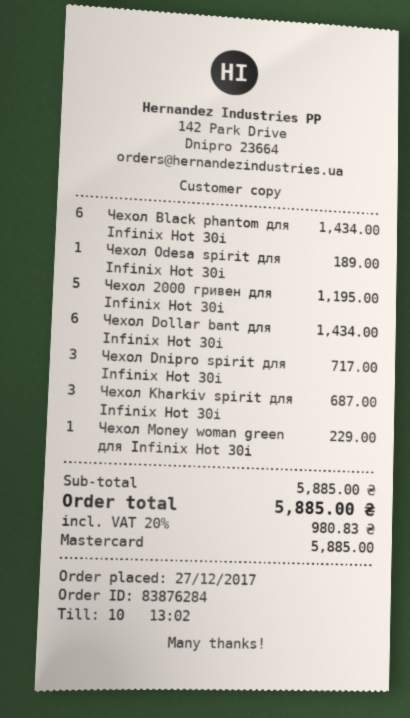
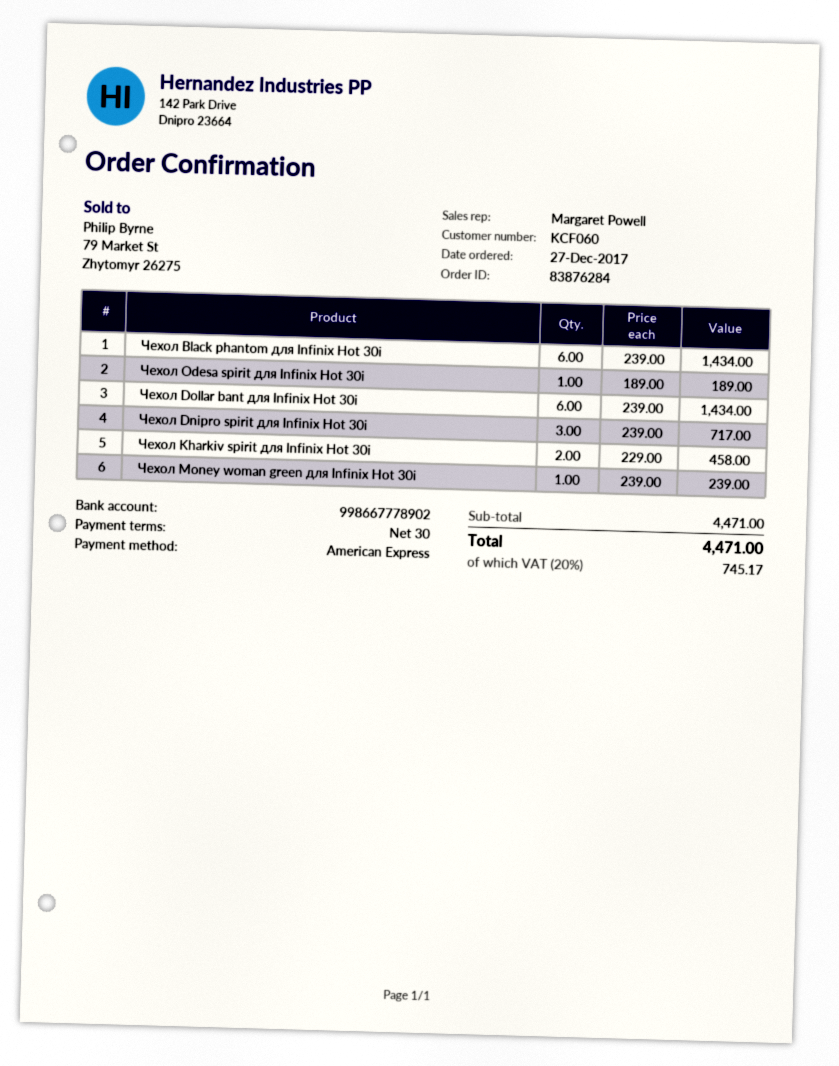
payment method: Mastercard -> American Express
Чехол 2000 гривен для Infinix Hot 30i: 5 for 1195.00 -> none
Чехол Kharkiv spirit для Infinix Hot 30i: 3 for 687.00 -> 2 for 458.00
Чехол Money woman green для Infinix Hot 30i: 1 for 229.00 -> 1 for 239.00
subtotal: 5885.00 -> 4471.00
tax: 20% = 980.83 -> 20% = 745.17
total: 5885.00 -> 4471.00

